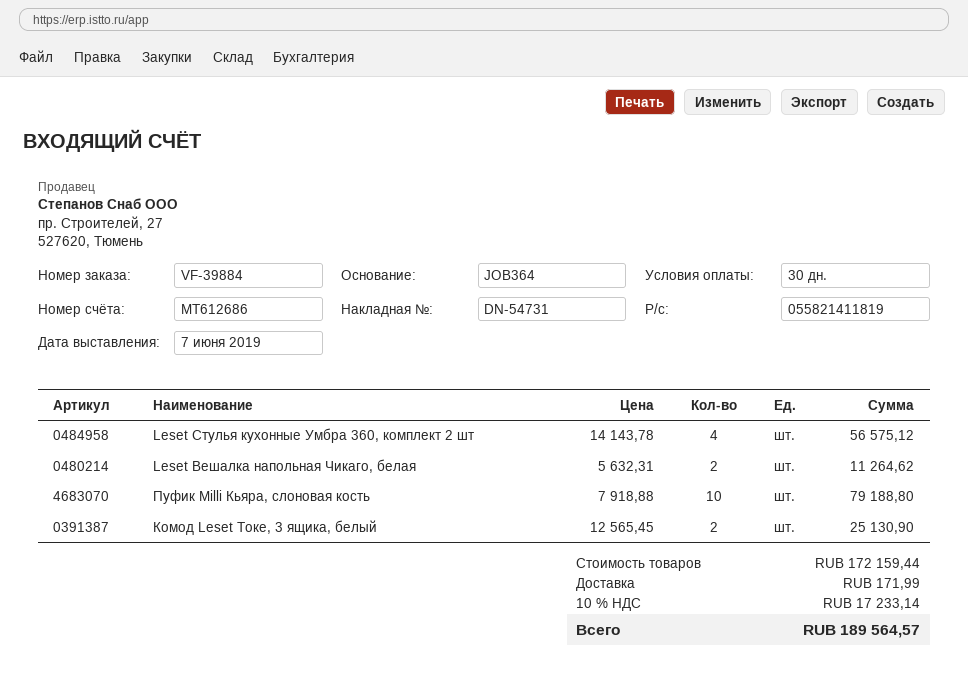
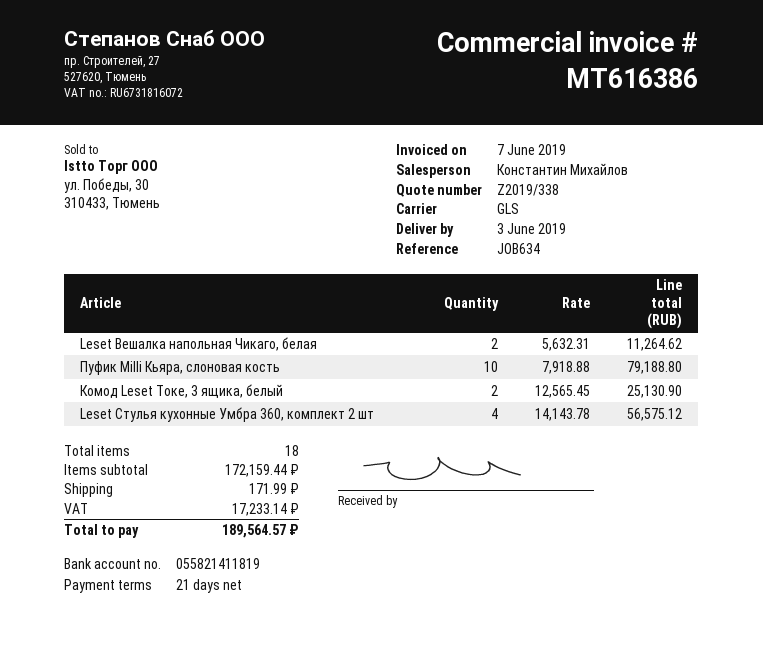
invoice number: MT612686 -> MT616386
payment terms: 30 days -> 21 days
reference: JOB364 -> JOB634

